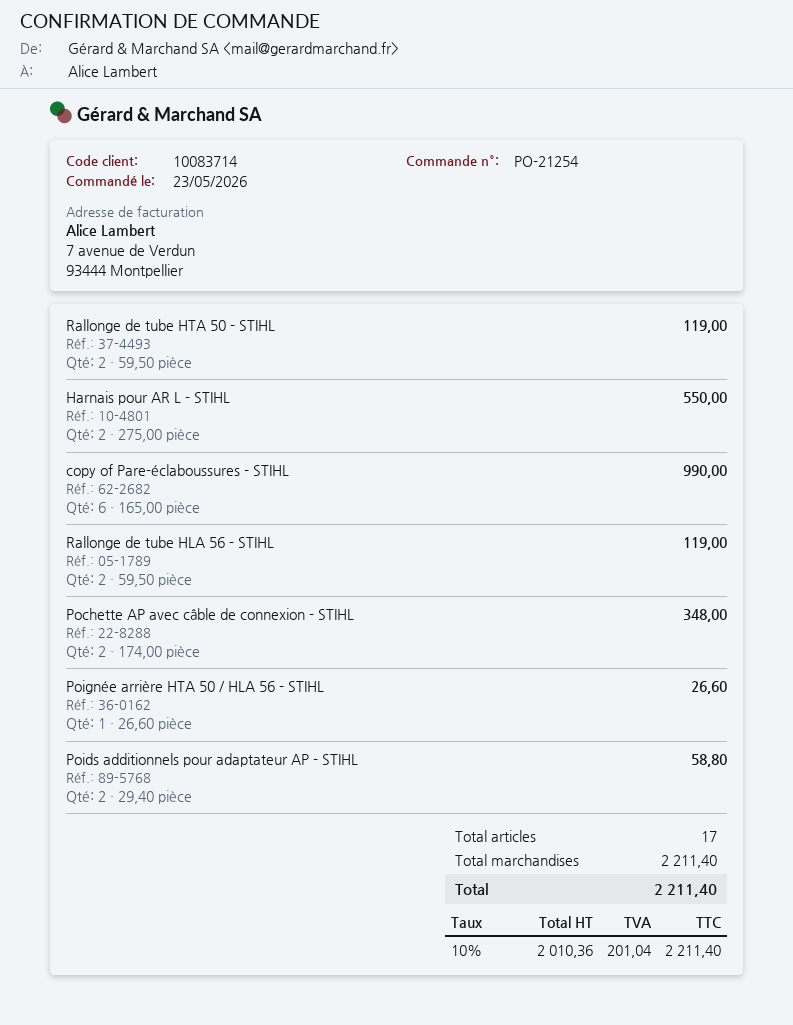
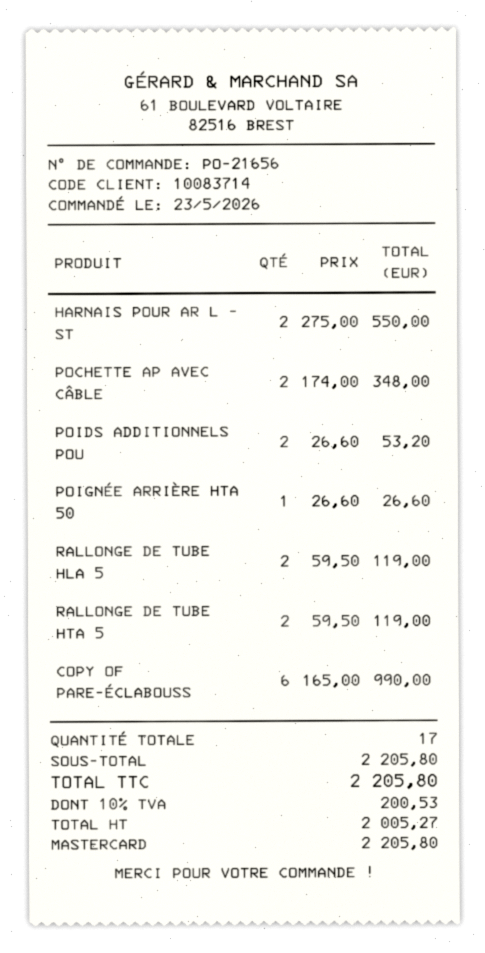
order number: PO-21254 -> PO-21656
Poids additionnels pour adaptateur AP - STIHL: 2 x 29.40 = 58.80 -> 2 x 26.60 = 53.20
subtotal: 2211.40 -> 2205.80
net: 2010.36 -> 2005.27
tax: 10% = 201.04 -> 10% = 200.53
total: 2211.40 -> 2205.80

